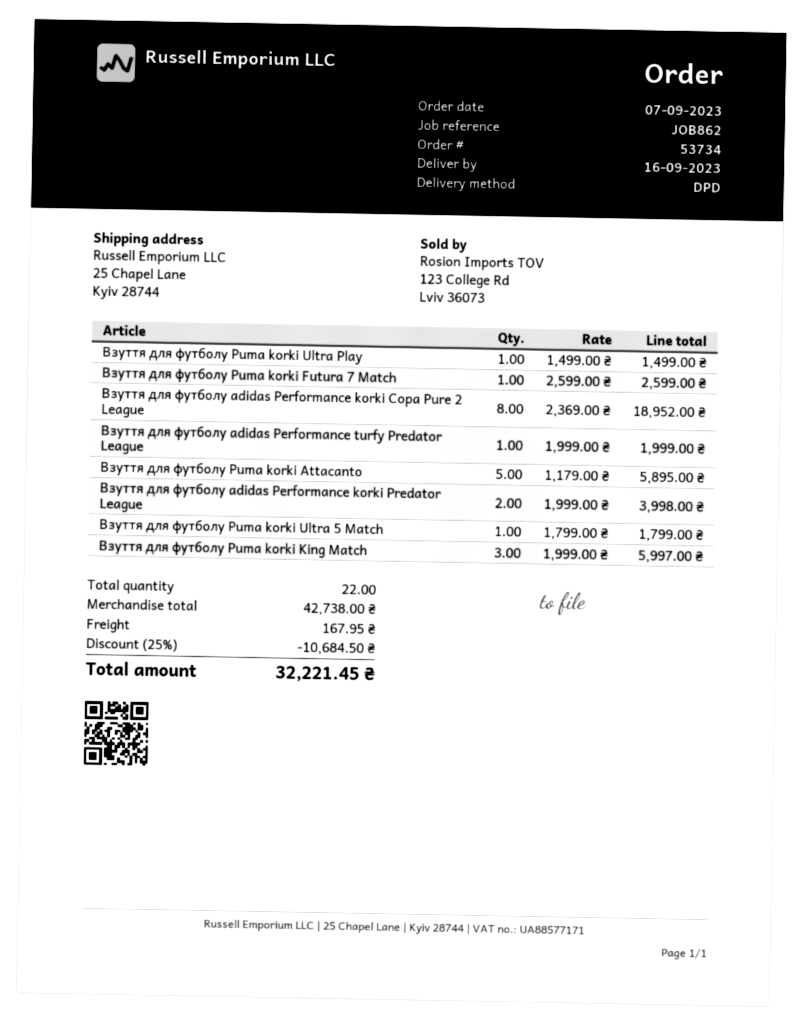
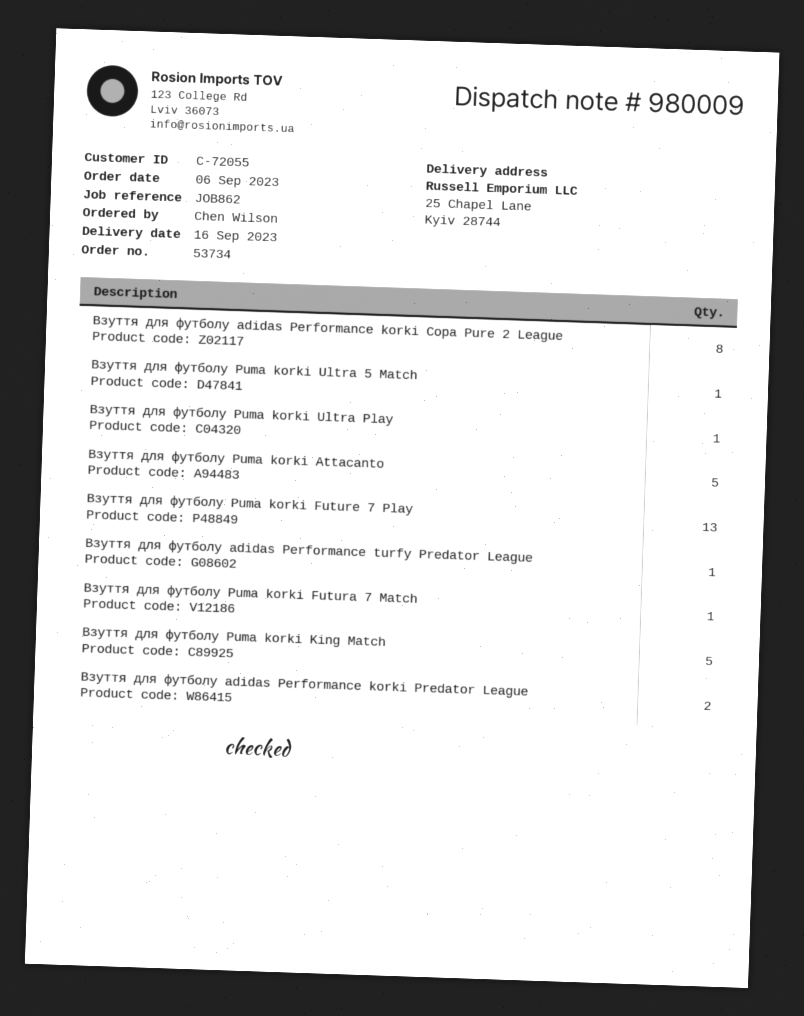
order date: 2023-09-07 -> 2023-09-06
Взуття для футболу Puma korki King Match: 3 -> 5
Взуття для футболу Puma korki Future 7 Play: none -> 13

